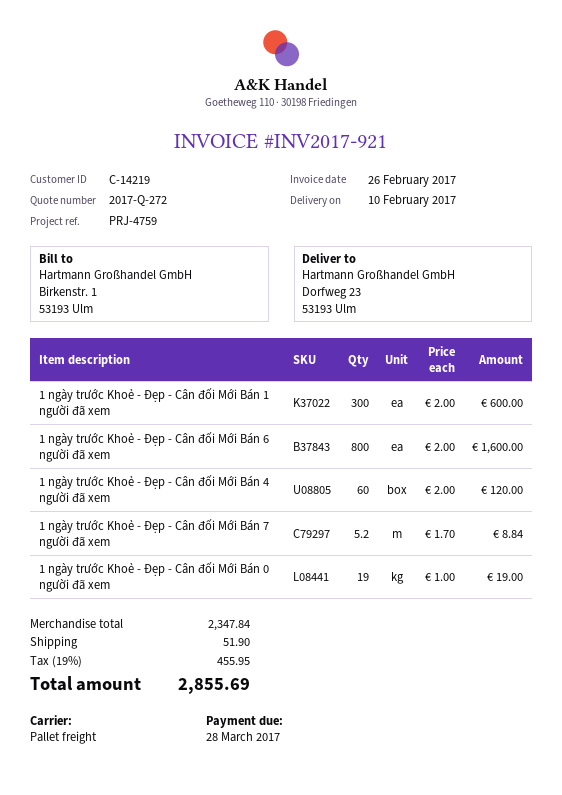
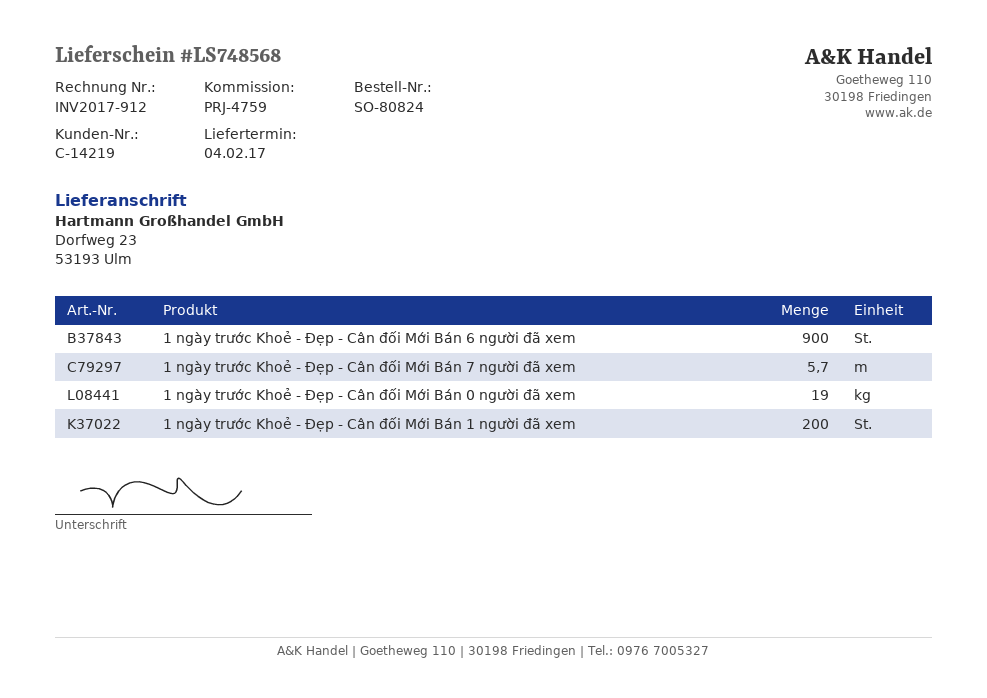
delivery date: 2017-02-10 -> 2017-02-04
invoice number: INV2017-921 -> INV2017-912
1 ngày trước Khoẻ - Đẹp - Cân đối Mới Bán 1 người đã xem: 300 -> 200
1 ngày trước Khoẻ - Đẹp - Cân đối Mới Bán 6 người đã xem: 800 -> 900
1 ngày trước Khoẻ - Đẹp - Cân đối Mới Bán 4 người đã xem: 60 -> none
1 ngày trước Khoẻ - Đẹp - Cân đối Mới Bán 7 người đã xem: 5.2 -> 5.7

